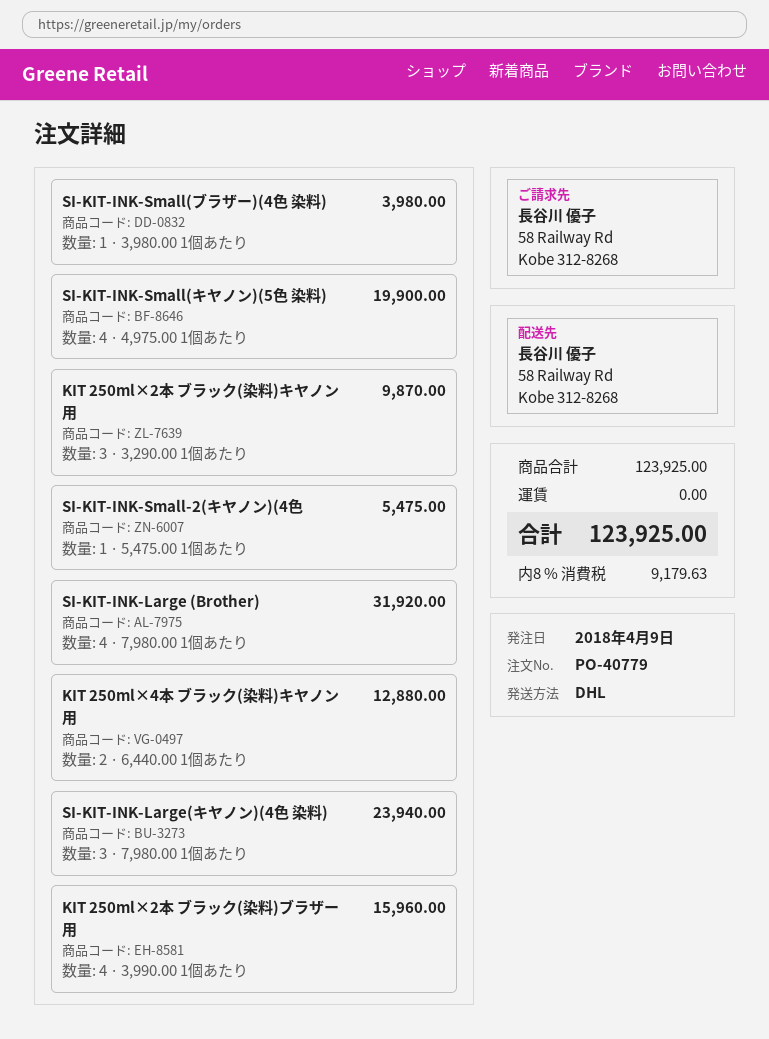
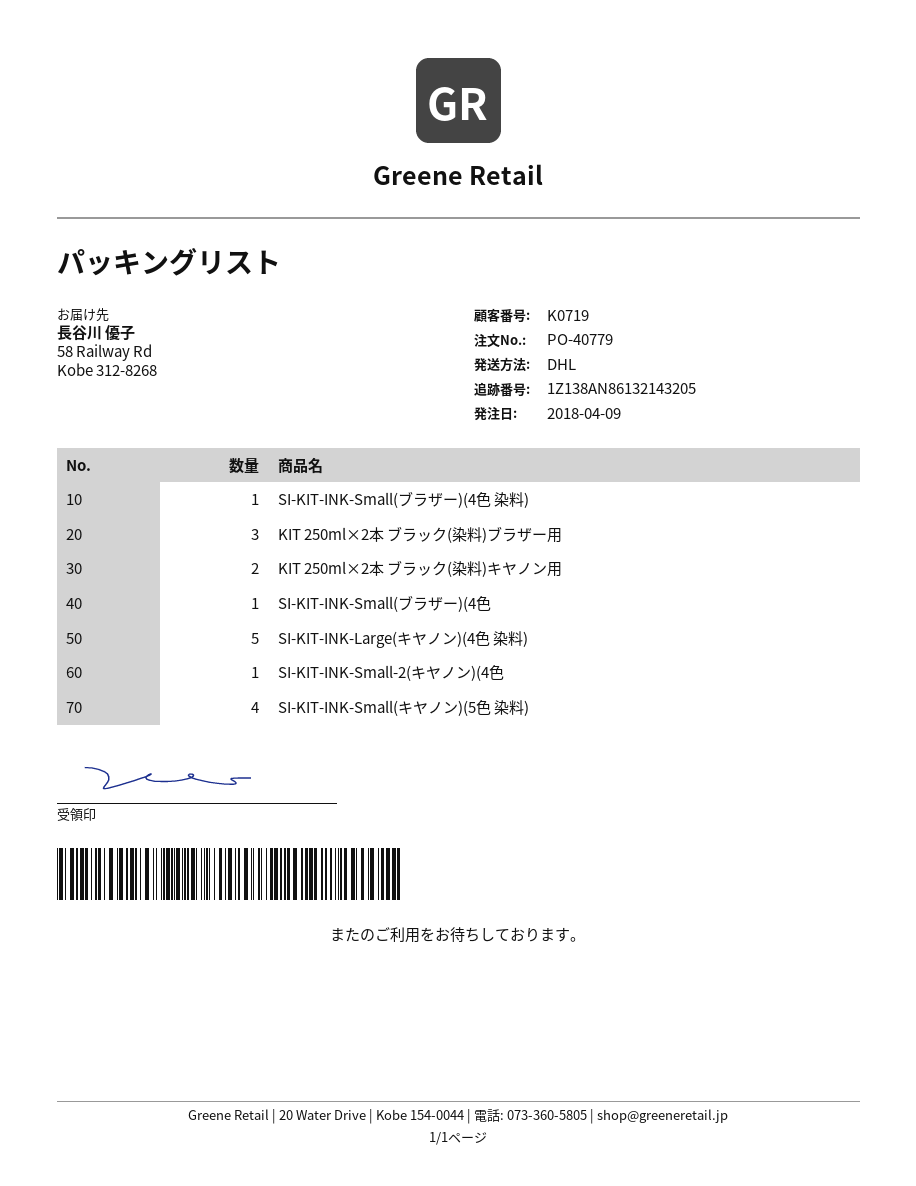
KIT 250ml×2本 ブラック(染料)キヤノン用: 3 -> 2
SI-KIT-INK-Large (Brother): 4 -> none
KIT 250ml×4本 ブラック(染料)キヤノン用: 2 -> none
SI-KIT-INK-Large(キヤノン)(4色 染料): 3 -> 5
KIT 250ml×2本 ブラック(染料)ブラザー用: 4 -> 3
SI-KIT-INK-Small(ブラザー)(4色: none -> 1

